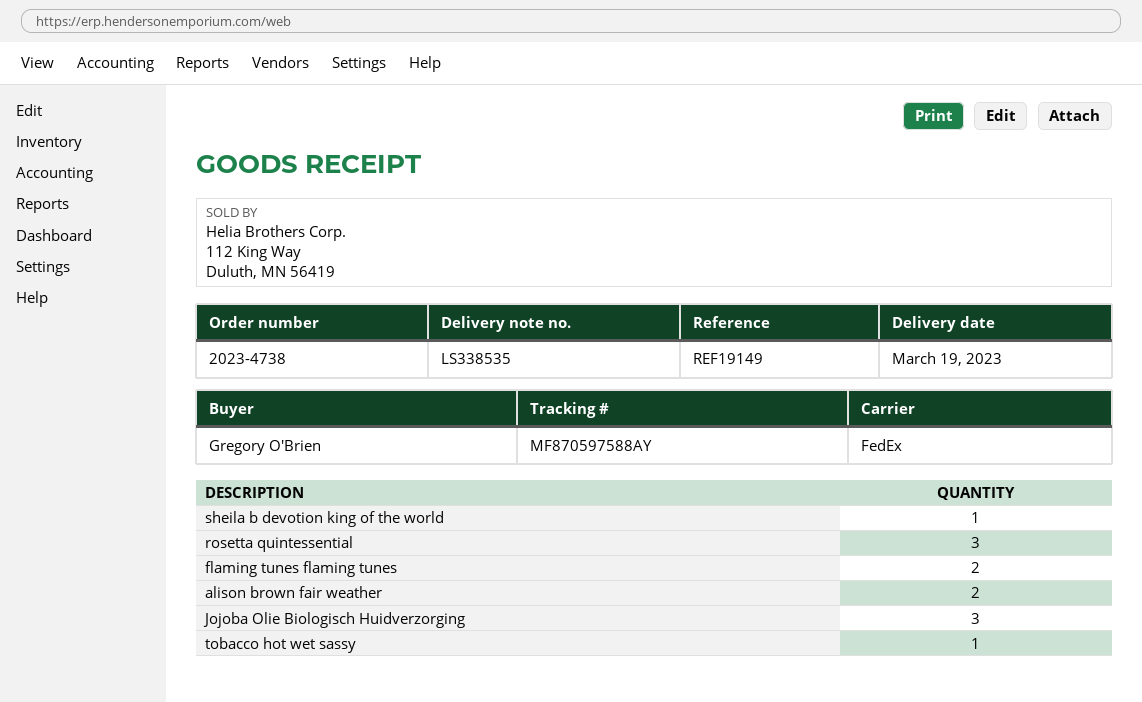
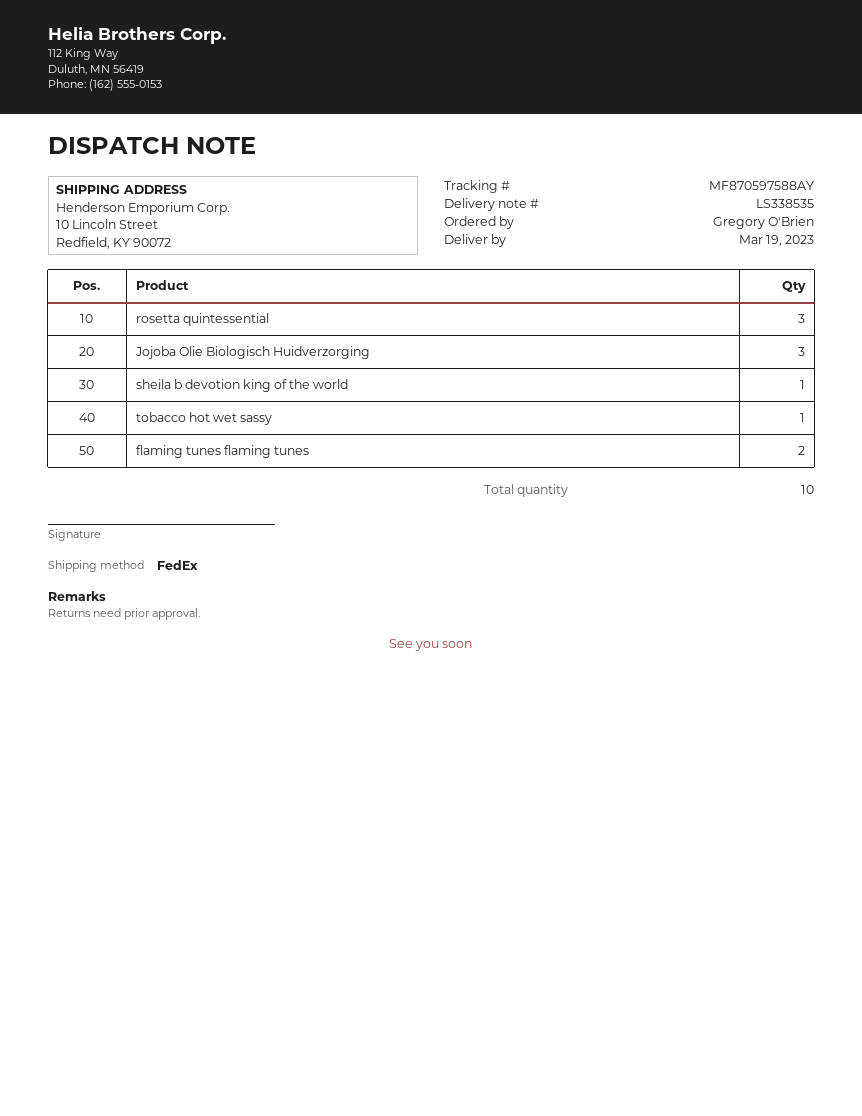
alison brown fair weather: 2 -> none

